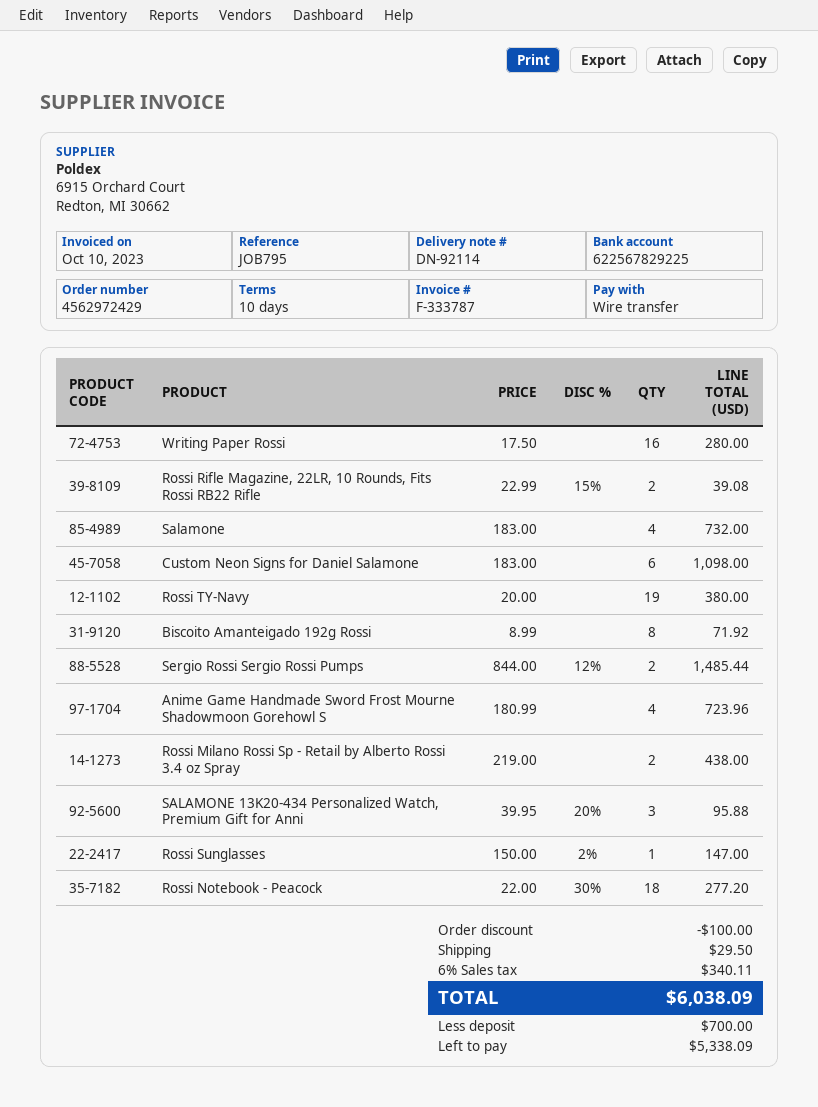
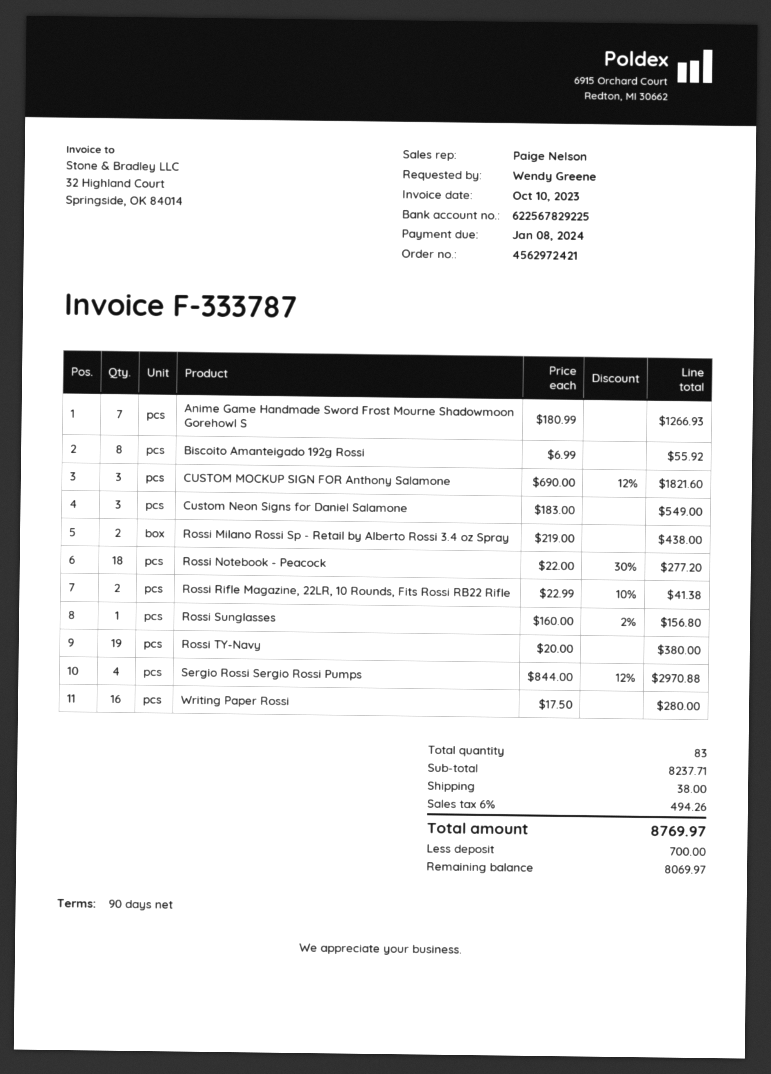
order number: 4562972429 -> 4562972421
payment terms: 10 days -> 90 days
Rossi Rifle Magazine, 22LR, 10 Rounds, Fits Rossi RB22 Rifle: 2 x 22.99 - 15% = 39.08 -> 2 x 22.99 - 10% = 41.38
Salamone: 4 x 183.00 = 732.00 -> none
Custom Neon Signs for Daniel Salamone: 6 x 183.00 = 1098.00 -> 3 x 183.00 = 549.00
Biscoito Amanteigado 192g Rossi: 8 x 8.99 = 71.92 -> 8 x 6.99 = 55.92
Sergio Rossi Sergio Rossi Pumps: 2 x 844.00 - 12% = 1485.44 -> 4 x 844.00 - 12% = 2970.88
Anime Game Handmade Sword Frost Mourne Shadowmoon Gorehowl S: 4 x 180.99 = 723.96 -> 7 x 180.99 = 1266.93
SALAMONE 13K20-434 Personalized Watch, Premium Gift for Anni: 3 x 39.95 - 20% = 95.88 -> none
Rossi Sunglasses: 1 x 150.00 - 2% = 147.00 -> 1 x 160.00 - 2% = 156.80
CUSTOM MOCKUP SIGN FOR Anthony Salamone: none -> 3 x 690.00 - 12% = 1821.60
discount: 100.00 -> none
shipping: 29.50 -> 38.00
tax: 6% = 340.11 -> 6% = 494.26
total: 6038.09 -> 8769.97
balance: 5338.09 -> 8069.97

